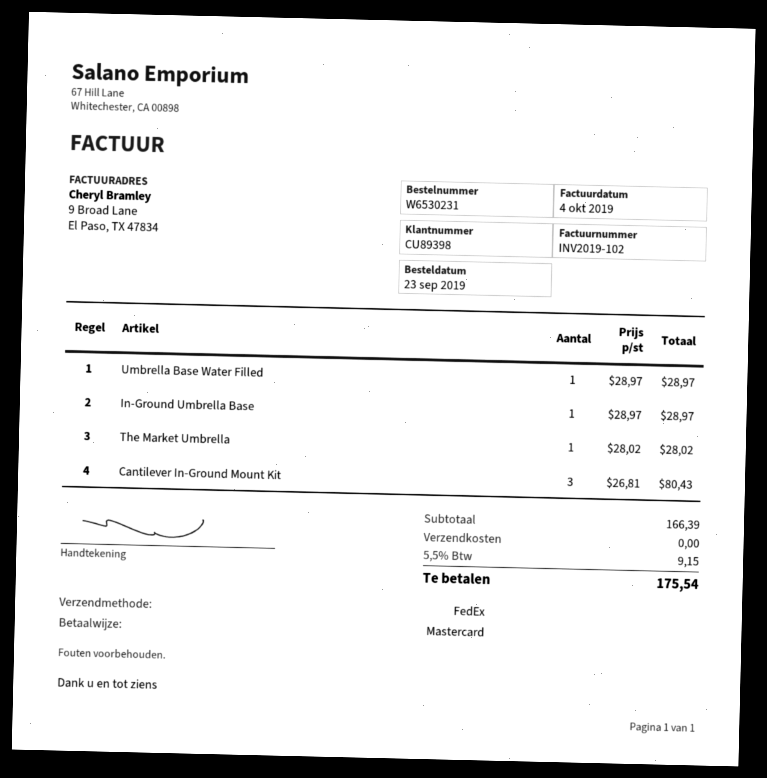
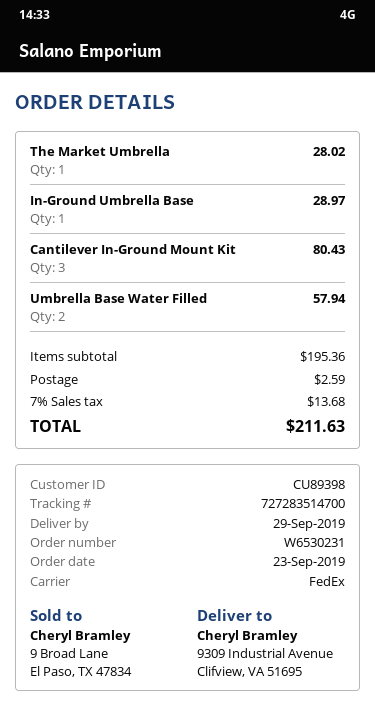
Umbrella Base Water Filled: 1 for 28.97 -> 2 for 57.94
subtotal: 166.39 -> 195.36
shipping: 0.00 -> 2.59
tax: 5.5% = 9.15 -> 7% = 13.68
total: 175.54 -> 211.63

